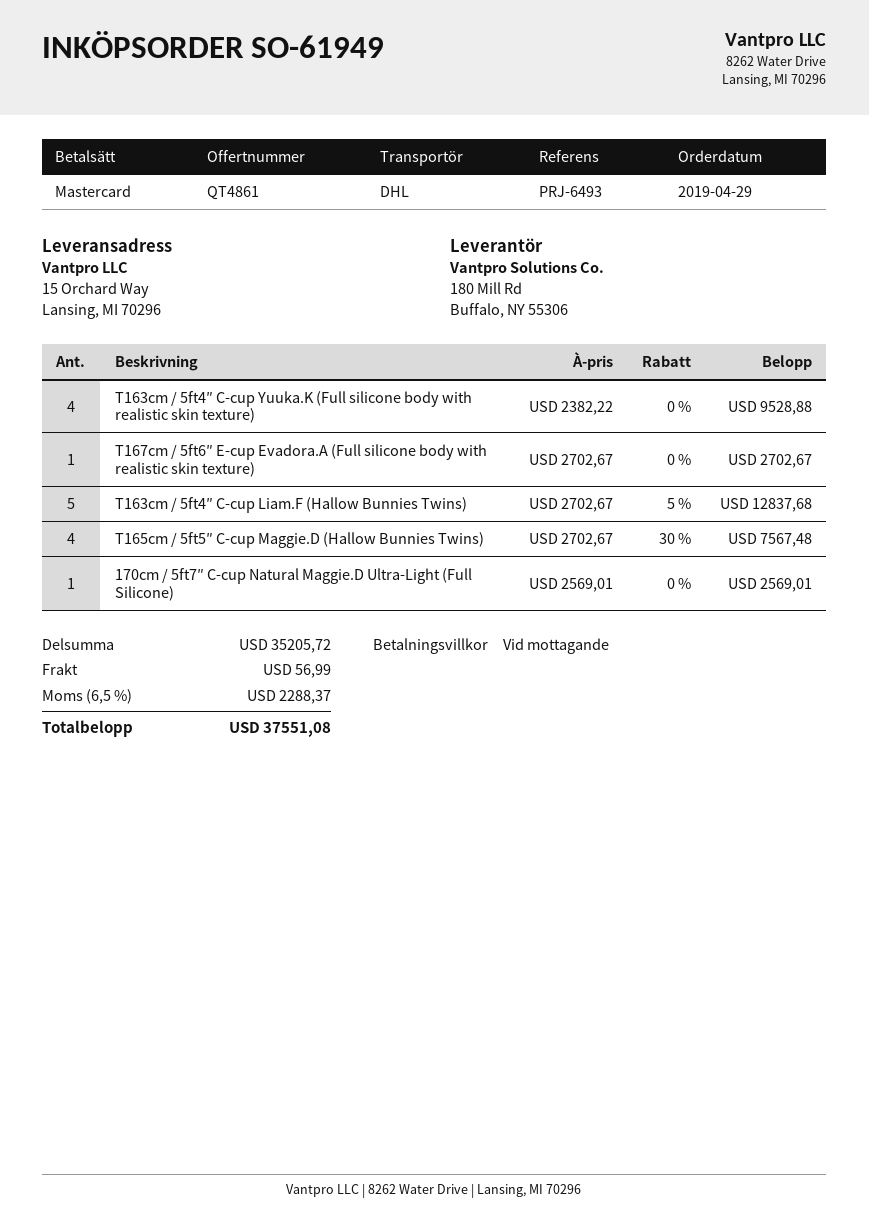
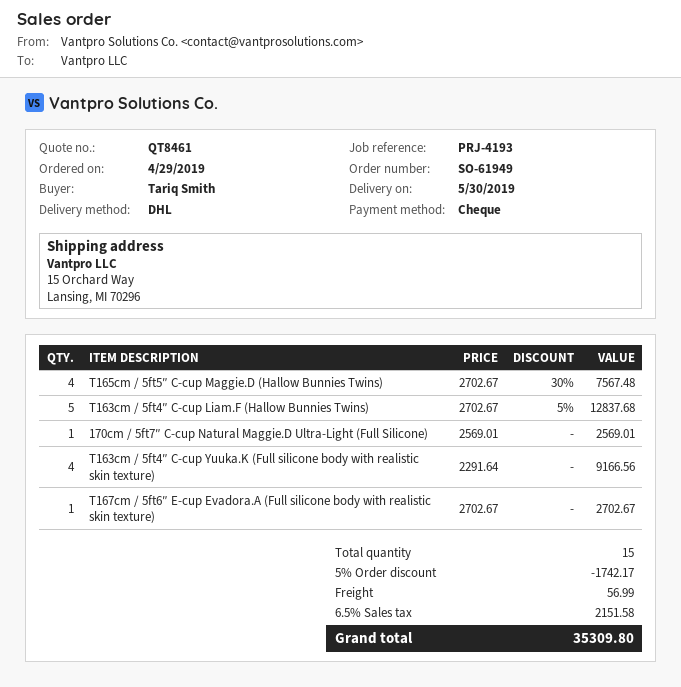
quote number: QT4861 -> QT8461
reference: PRJ-6493 -> PRJ-4193
payment method: Mastercard -> cheque
T163cm / 5ft4″ C-cup Yuuka.K (Full silicone body with realistic skin texture): 4 x 2382.22 = 9528.88 -> 4 x 2291.64 = 9166.56
discount: none -> 5% = 1742.17
tax: 6.5% = 2288.37 -> 6.5% = 2151.58
total: 37551.08 -> 35309.80

